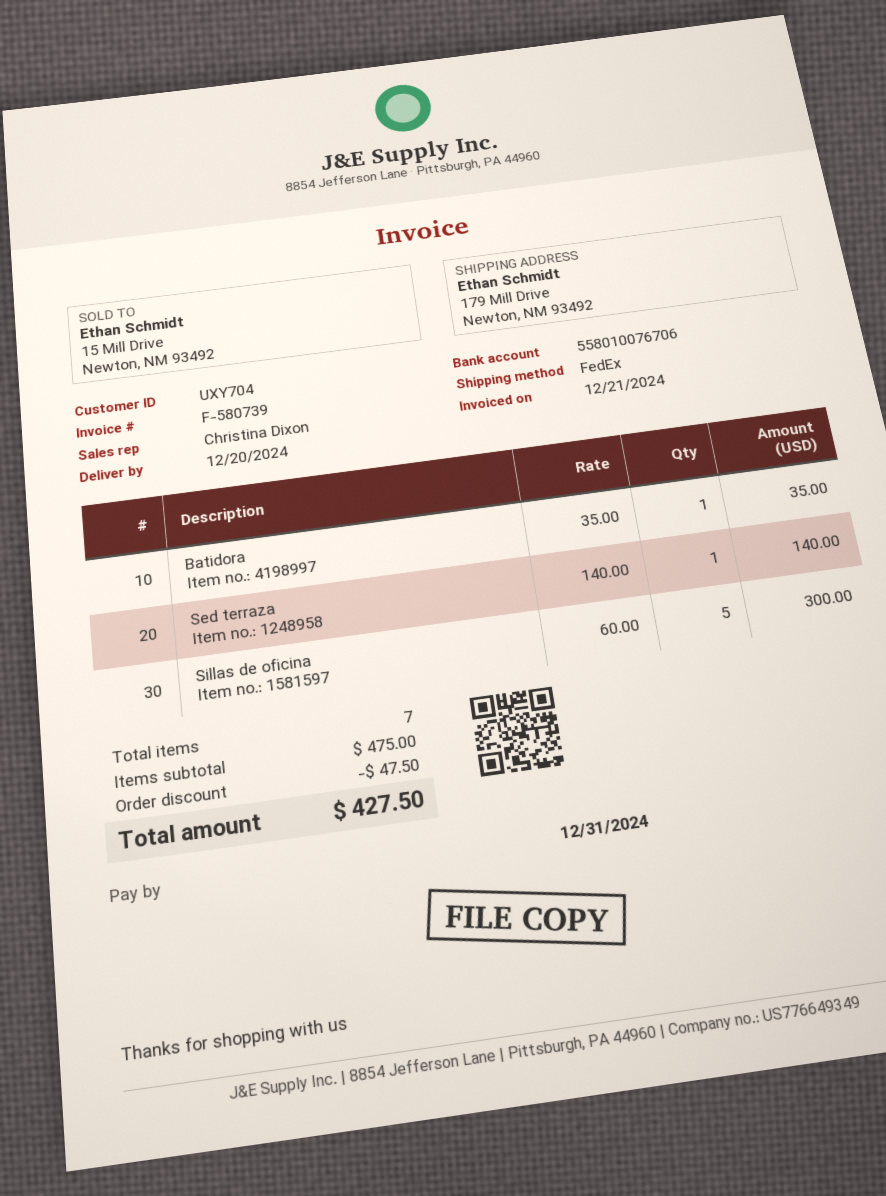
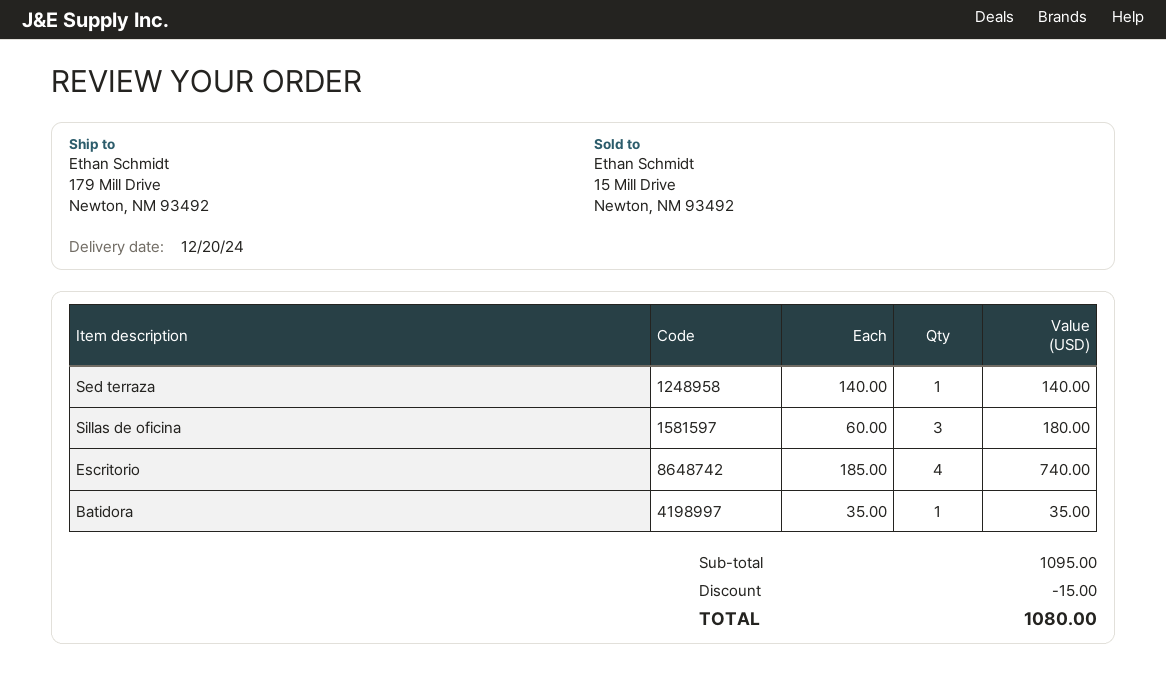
Sillas de oficina: 5 x 60.00 = 300.00 -> 3 x 60.00 = 180.00
Escritorio: none -> 4 x 185.00 = 740.00
subtotal: 475.00 -> 1095.00
discount: 47.50 -> 15.00
total: 427.50 -> 1080.00

